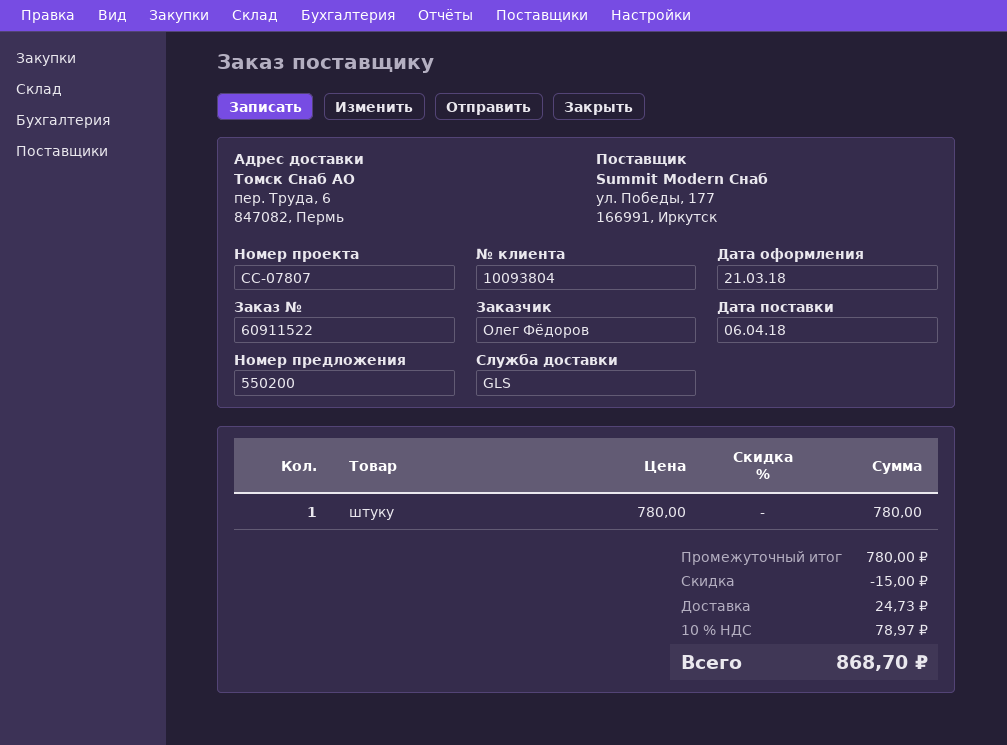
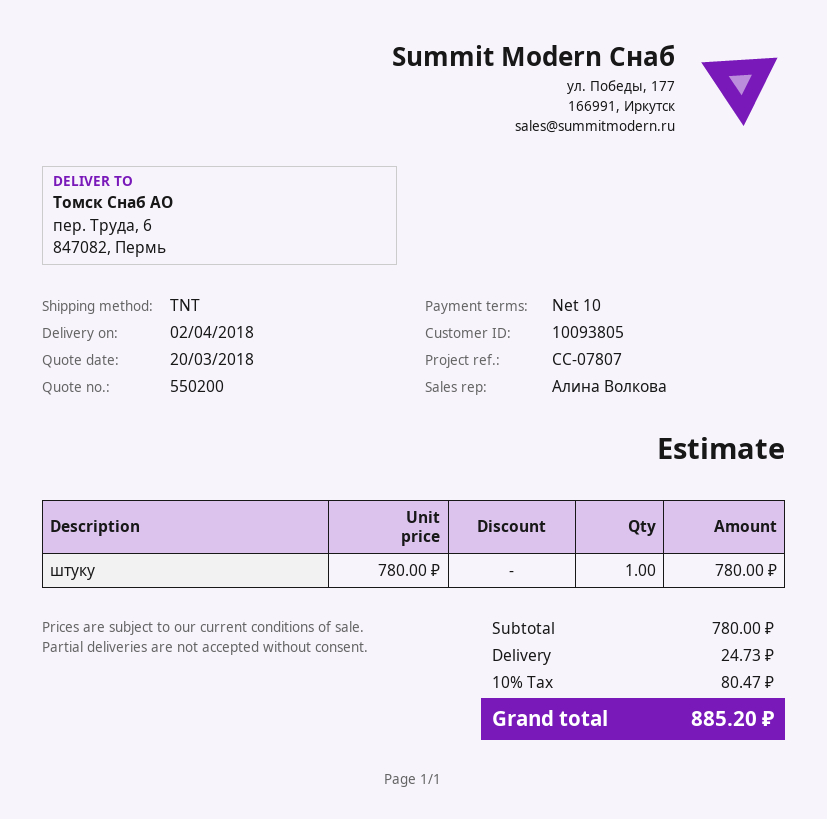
delivery date: 2018-04-06 -> 2018-04-02
customer number: 10093804 -> 10093805
shipping method: GLS -> TNT
discount: 15.00 -> none
tax: 10% = 78.97 -> 10% = 80.47
total: 868.70 -> 885.20

